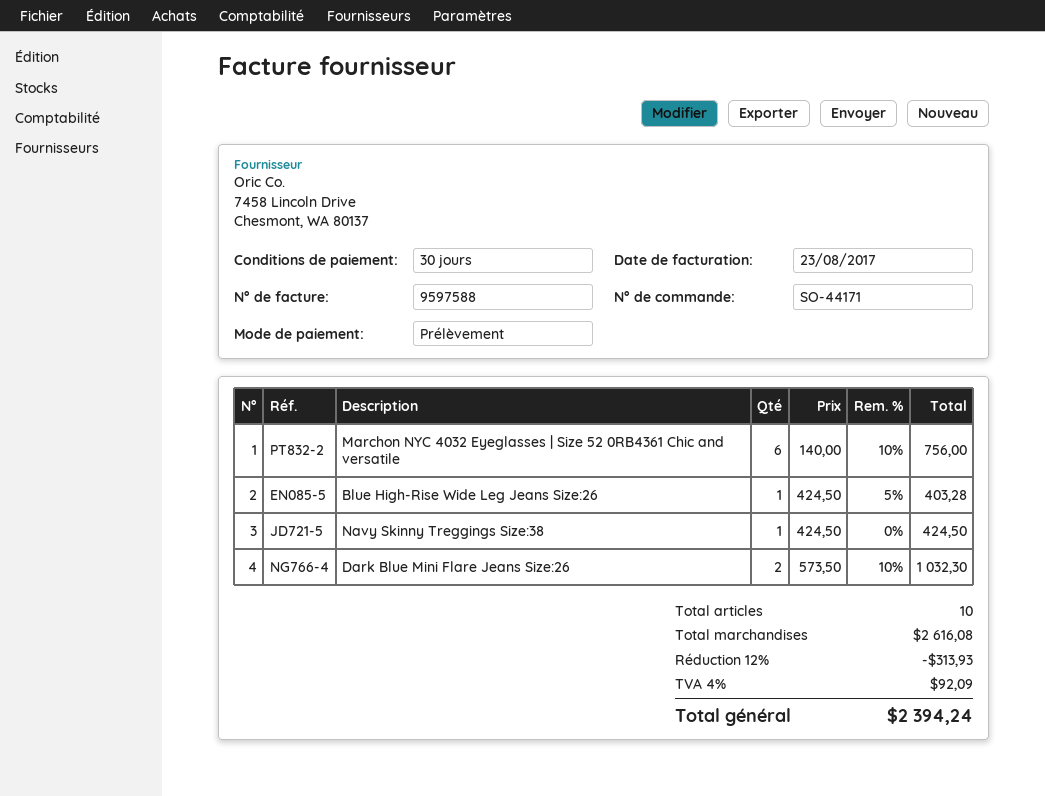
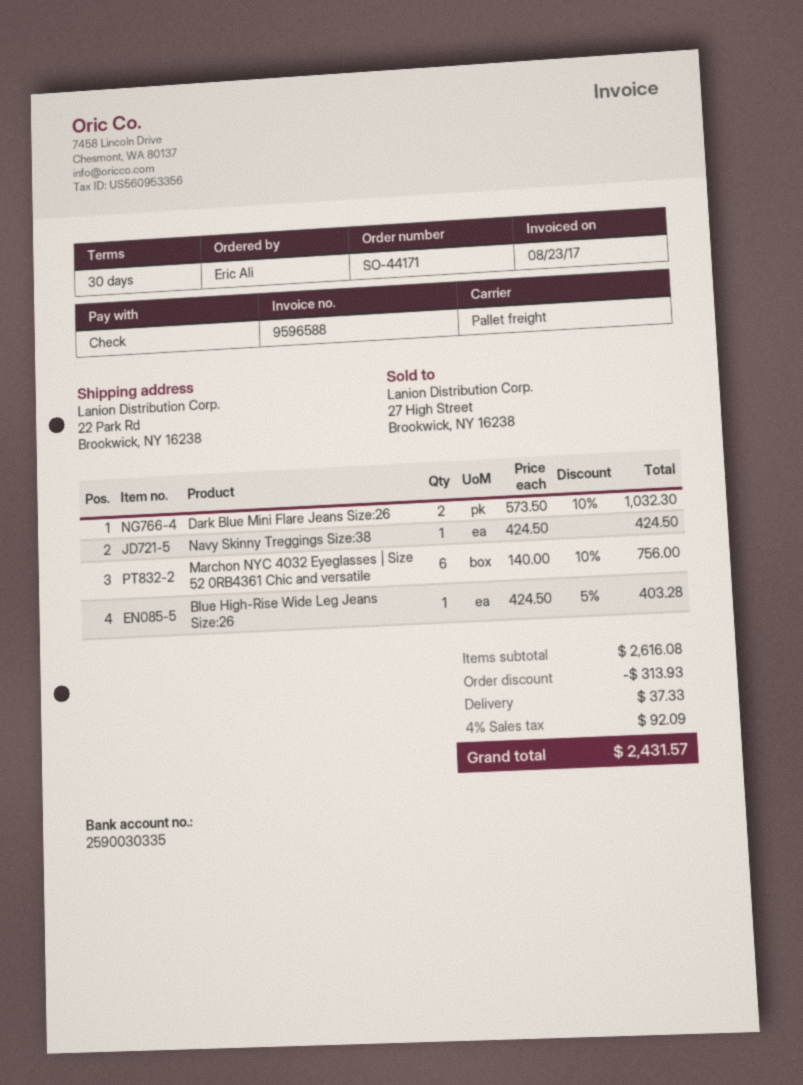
invoice number: 9597588 -> 9596588
payment method: direct debit -> cheque
shipping: none -> 37.33
total: 2394.24 -> 2431.57

